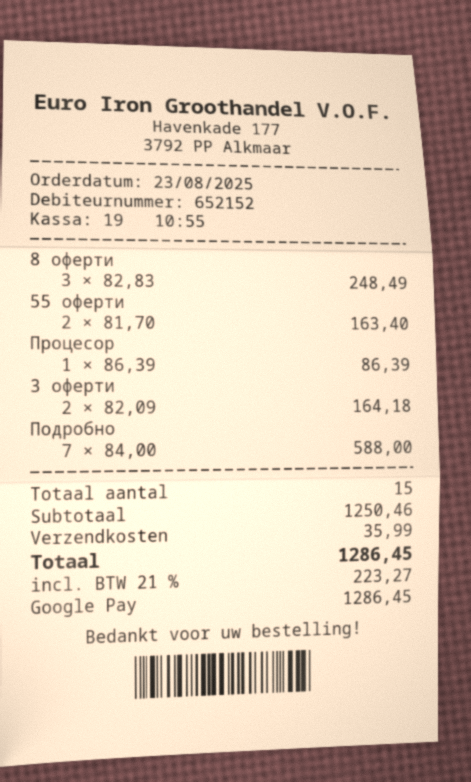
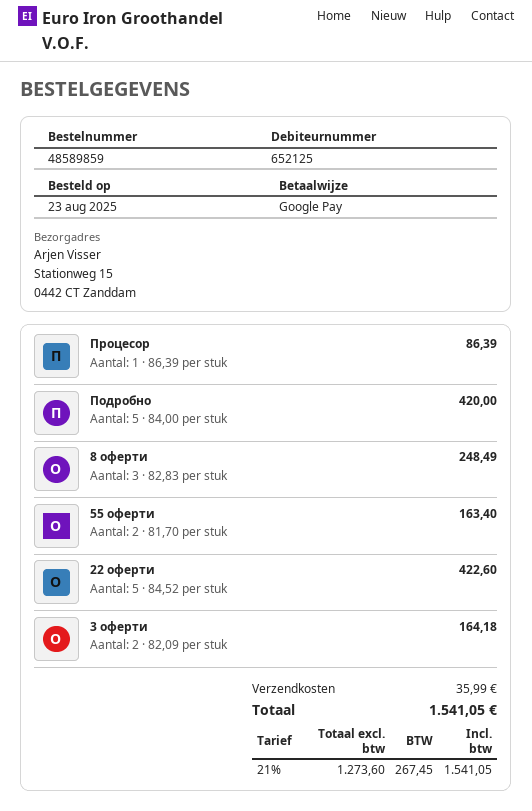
customer number: 652152 -> 652125
Подробно: 7 x 84.00 = 588.00 -> 5 x 84.00 = 420.00
22 оферти: none -> 5 x 84.52 = 422.60
tax: 21% = 223.27 -> 21% = 267.45
total: 1286.45 -> 1541.05

